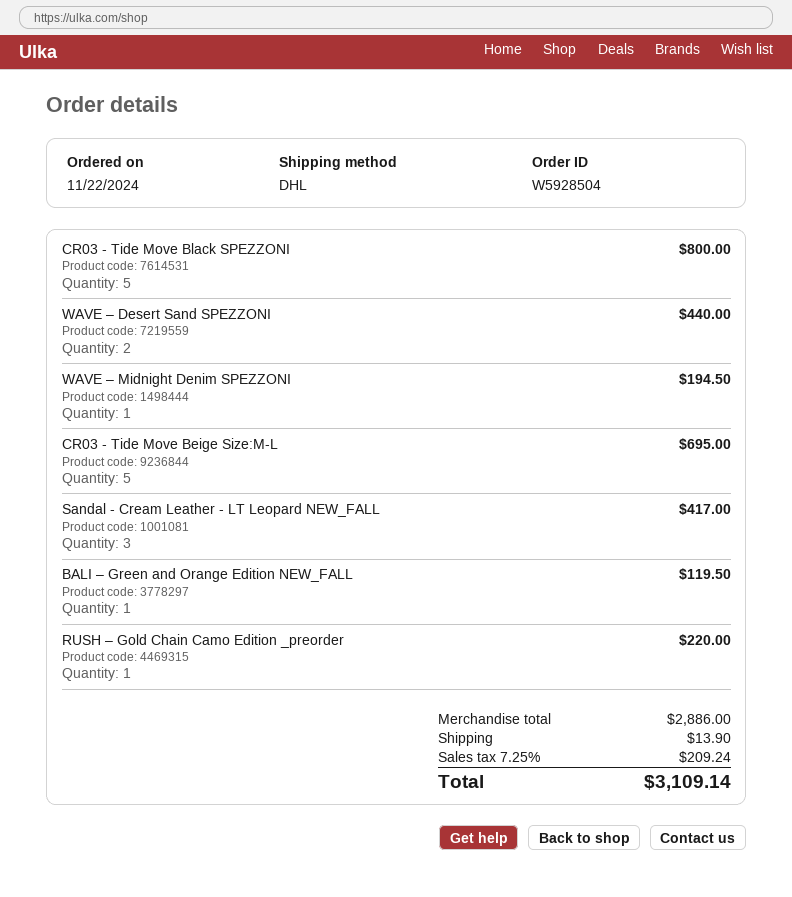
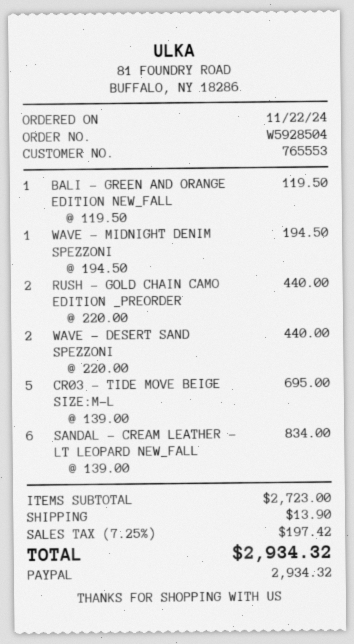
CR03 - Tide Move Black SPEZZONI: 5 for 800.00 -> none
Sandal - Cream Leather - LT Leopard NEW_FALL: 3 for 417.00 -> 6 for 834.00
RUSH – Gold Chain Camo Edition _preorder: 1 for 220.00 -> 2 for 440.00
subtotal: 2886.00 -> 2723.00
tax: 7.25% = 209.24 -> 7.25% = 197.42
total: 3109.14 -> 2934.32

